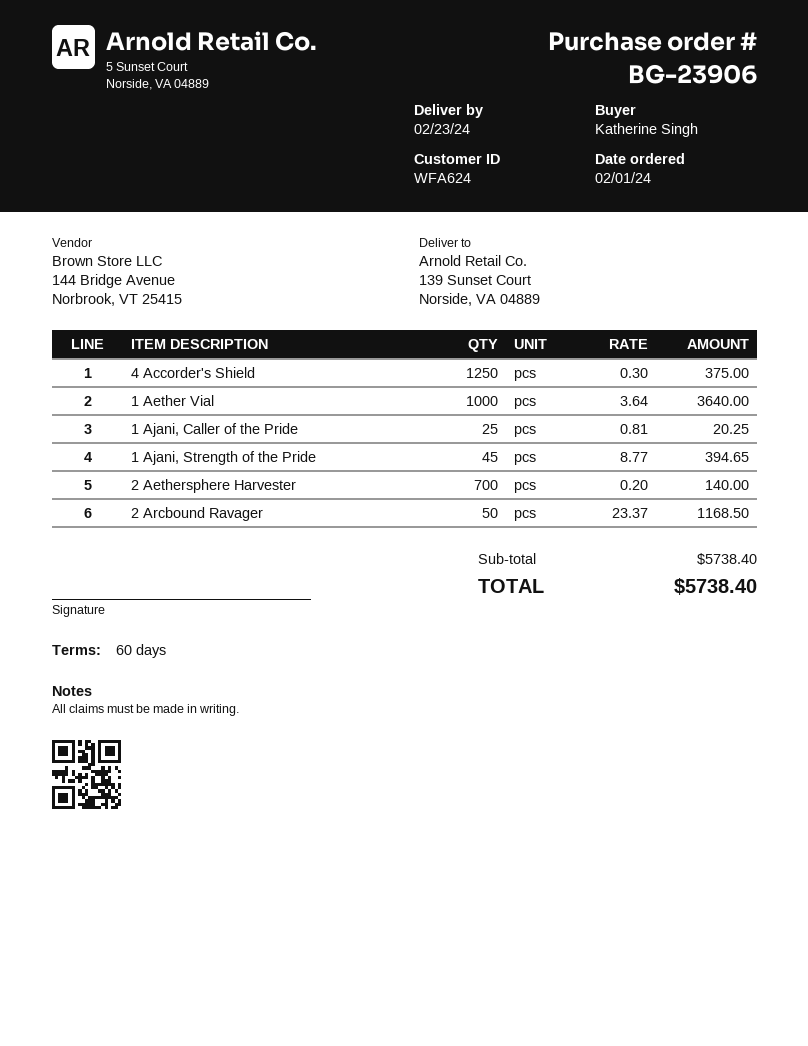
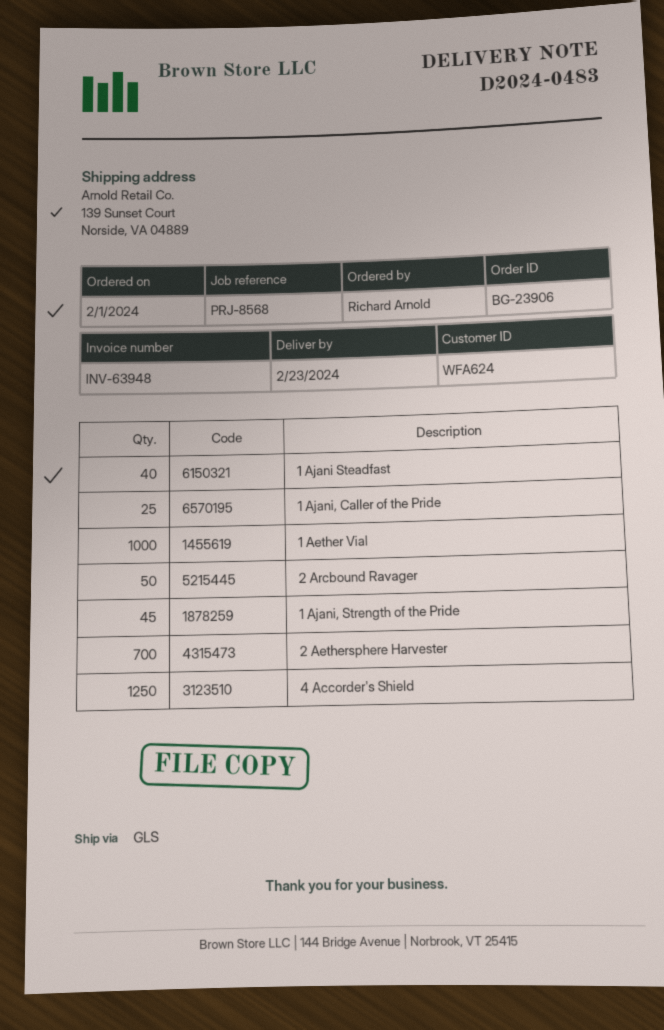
ordered by: Katherine Singh -> Richard Arnold
1 Ajani Steadfast: none -> 40

